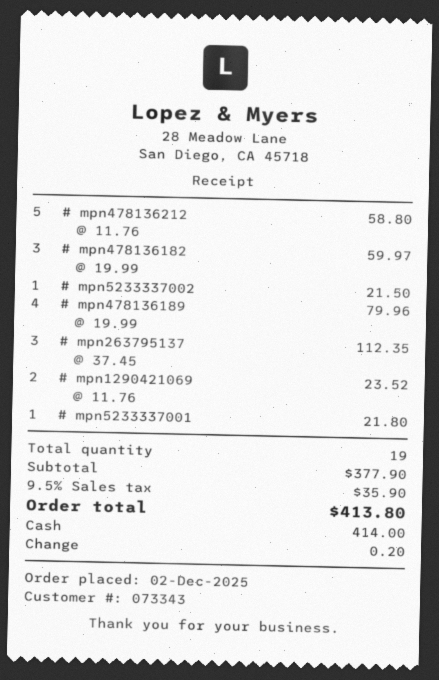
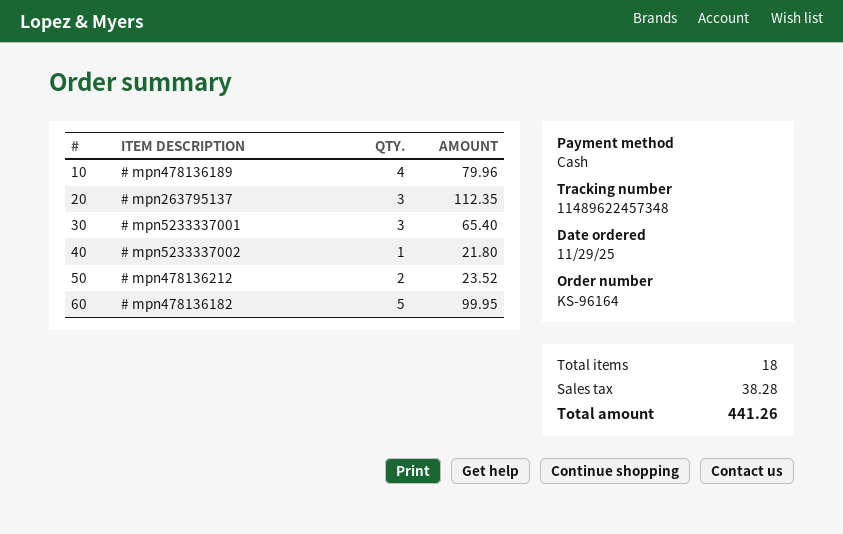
order date: 2025-12-02 -> 2025-11-29
# mpn478136212: 5 for 58.80 -> 2 for 23.52
# mpn478136182: 3 for 59.97 -> 5 for 99.95
# mpn5233337002: 1 for 21.50 -> 1 for 21.80
# mpn1290421069: 2 for 23.52 -> none
# mpn5233337001: 1 for 21.80 -> 3 for 65.40
total quantity: 19 -> 18
tax: 35.90 -> 38.28
total: 413.80 -> 441.26

